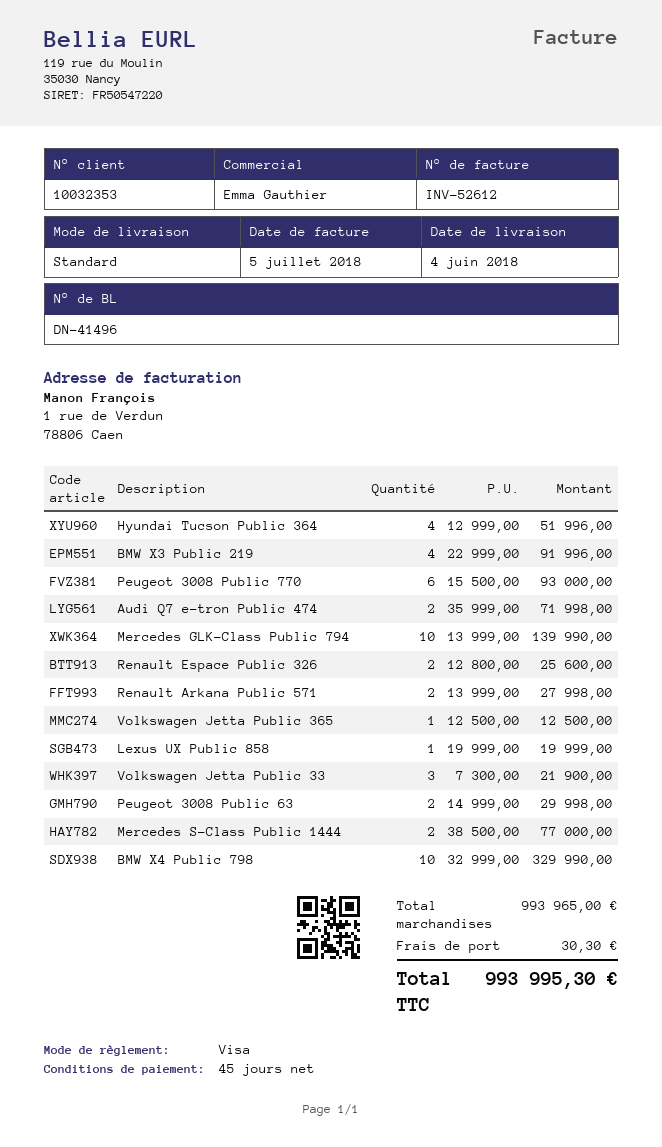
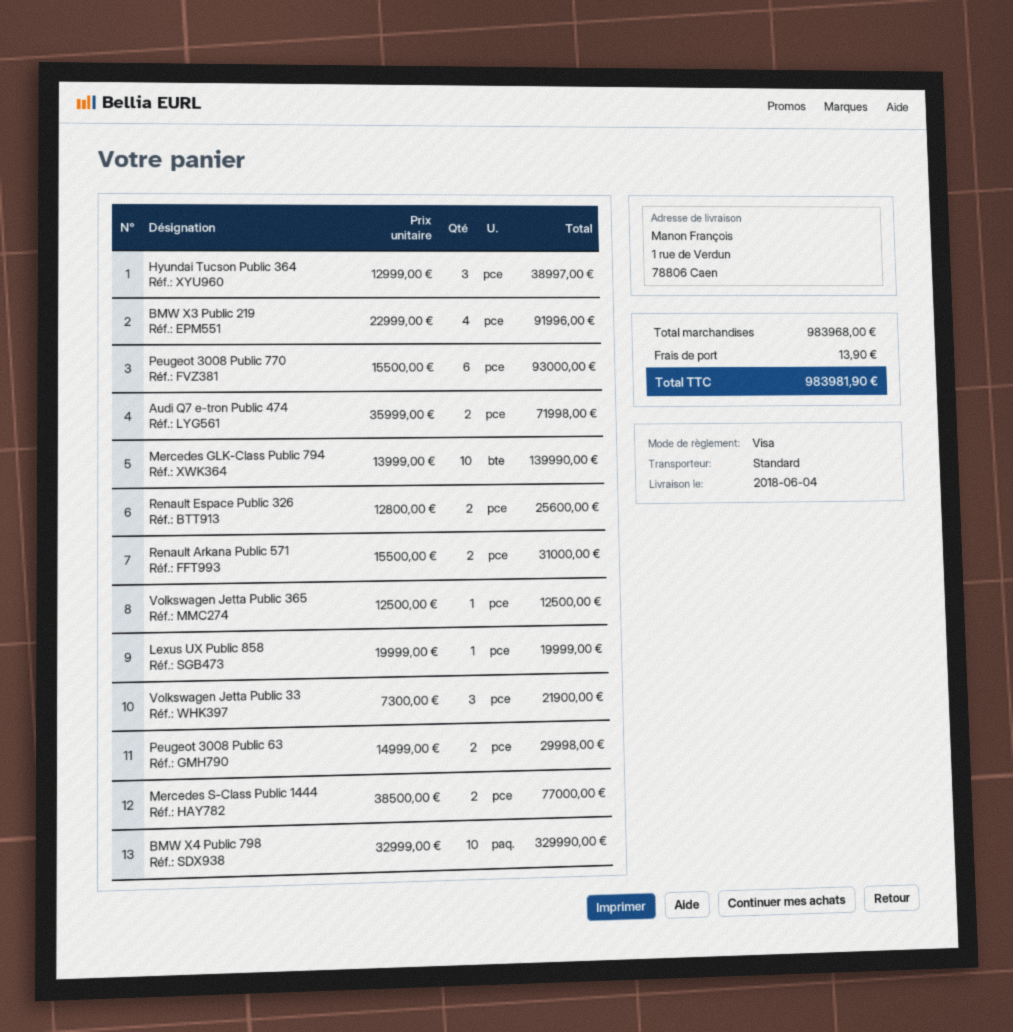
Hyundai Tucson Public 364: 4 x 12999.00 = 51996.00 -> 3 x 12999.00 = 38997.00
Renault Arkana Public 571: 2 x 13999.00 = 27998.00 -> 2 x 15500.00 = 31000.00
subtotal: 993965.00 -> 983968.00
shipping: 30.30 -> 13.90
total: 993995.30 -> 983981.90

